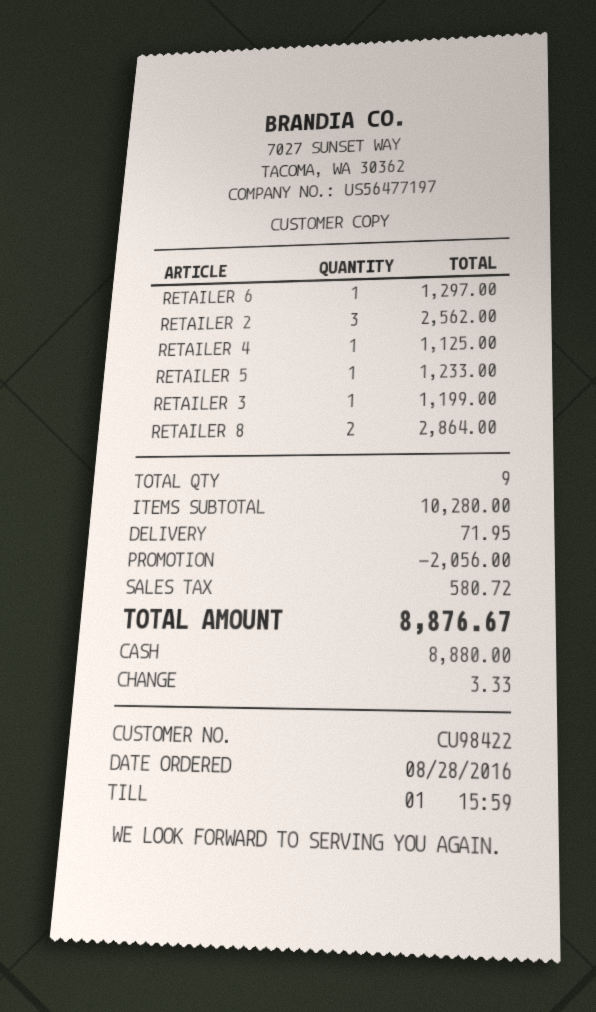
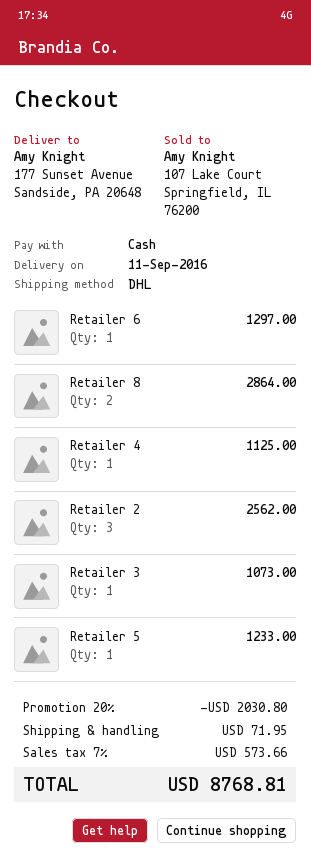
RETAILER 3: 1 for 1199.00 -> 1 for 1073.00
discount: 2056.00 -> 2030.80
tax: 580.72 -> 573.66
total: 8876.67 -> 8768.81

